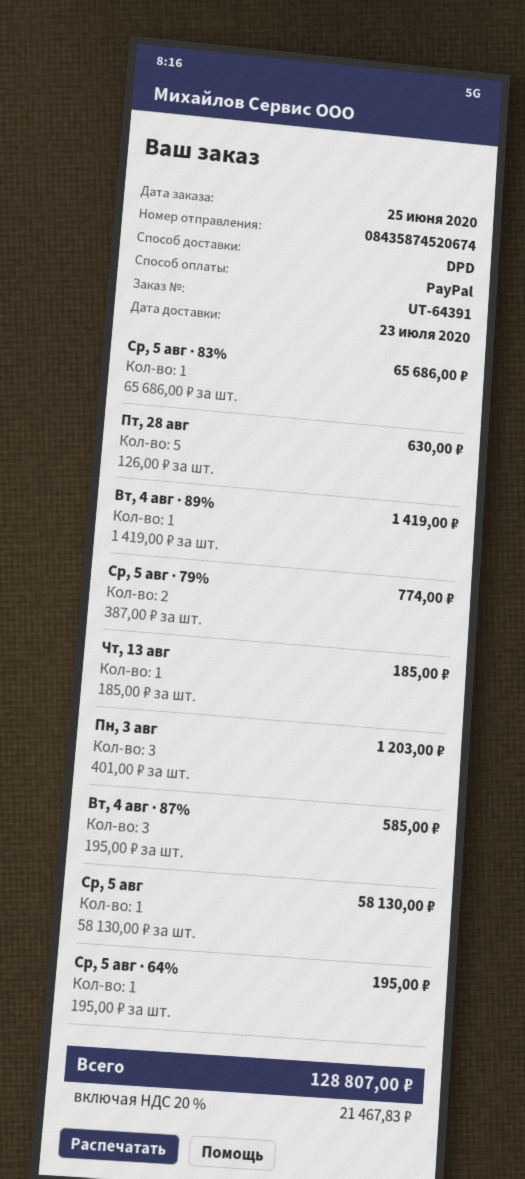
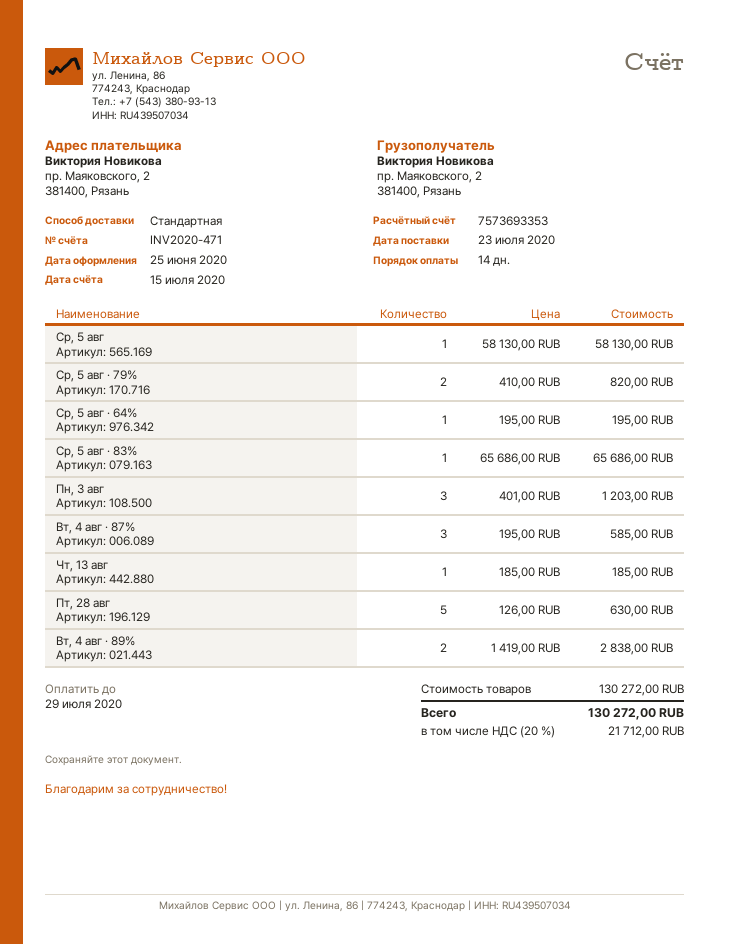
shipping method: DPD -> standard
Вт, 4 авг · 89%: 1 x 1419.00 = 1419.00 -> 2 x 1419.00 = 2838.00
Ср, 5 авг · 79%: 2 x 387.00 = 774.00 -> 2 x 410.00 = 820.00
tax: 20% = 21467.83 -> 20% = 21712.00
total: 128807.00 -> 130272.00

